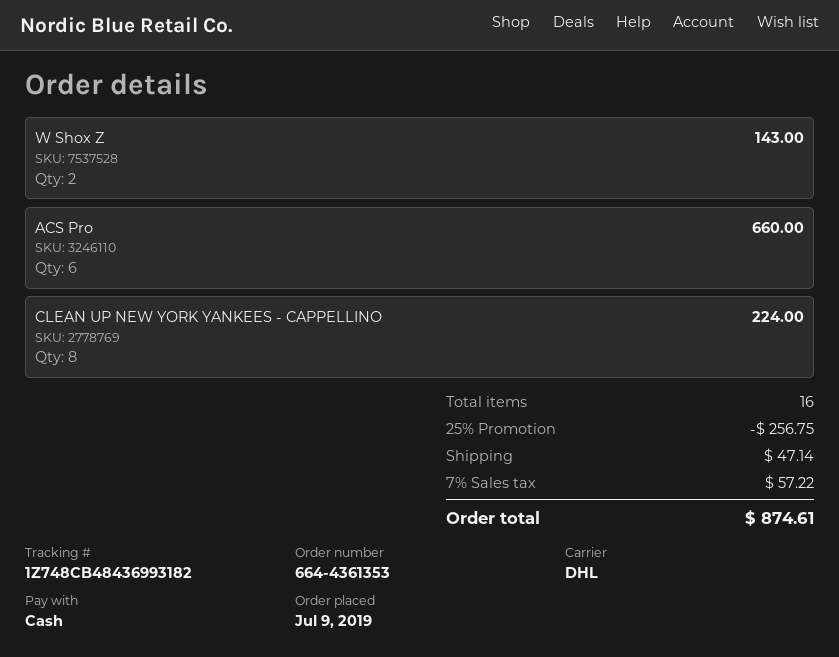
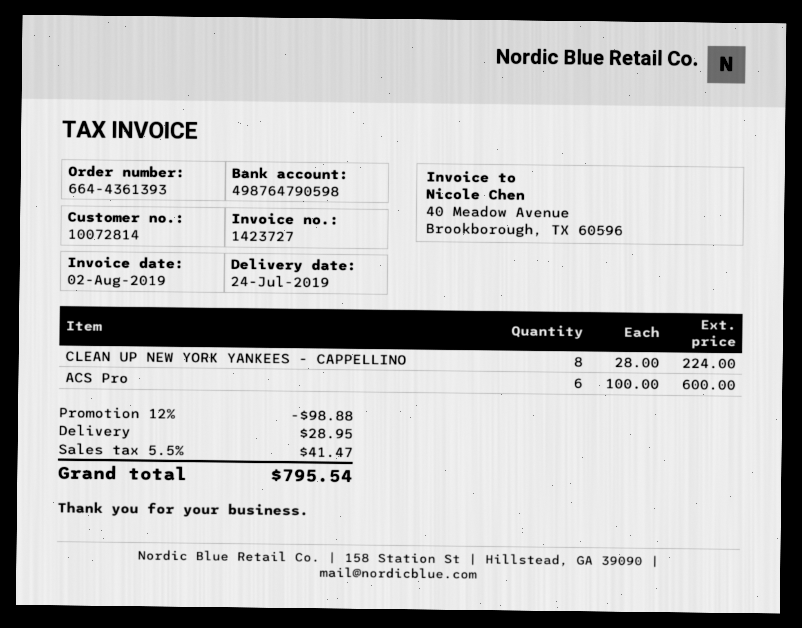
order number: 664-4361353 -> 664-4361393
W Shox Z: 2 for 143.00 -> none
ACS Pro: 6 for 660.00 -> 6 for 600.00
discount: 25% = 256.75 -> 12% = 98.88
shipping: 47.14 -> 28.95
tax: 7% = 57.22 -> 5.5% = 41.47
total: 874.61 -> 795.54

